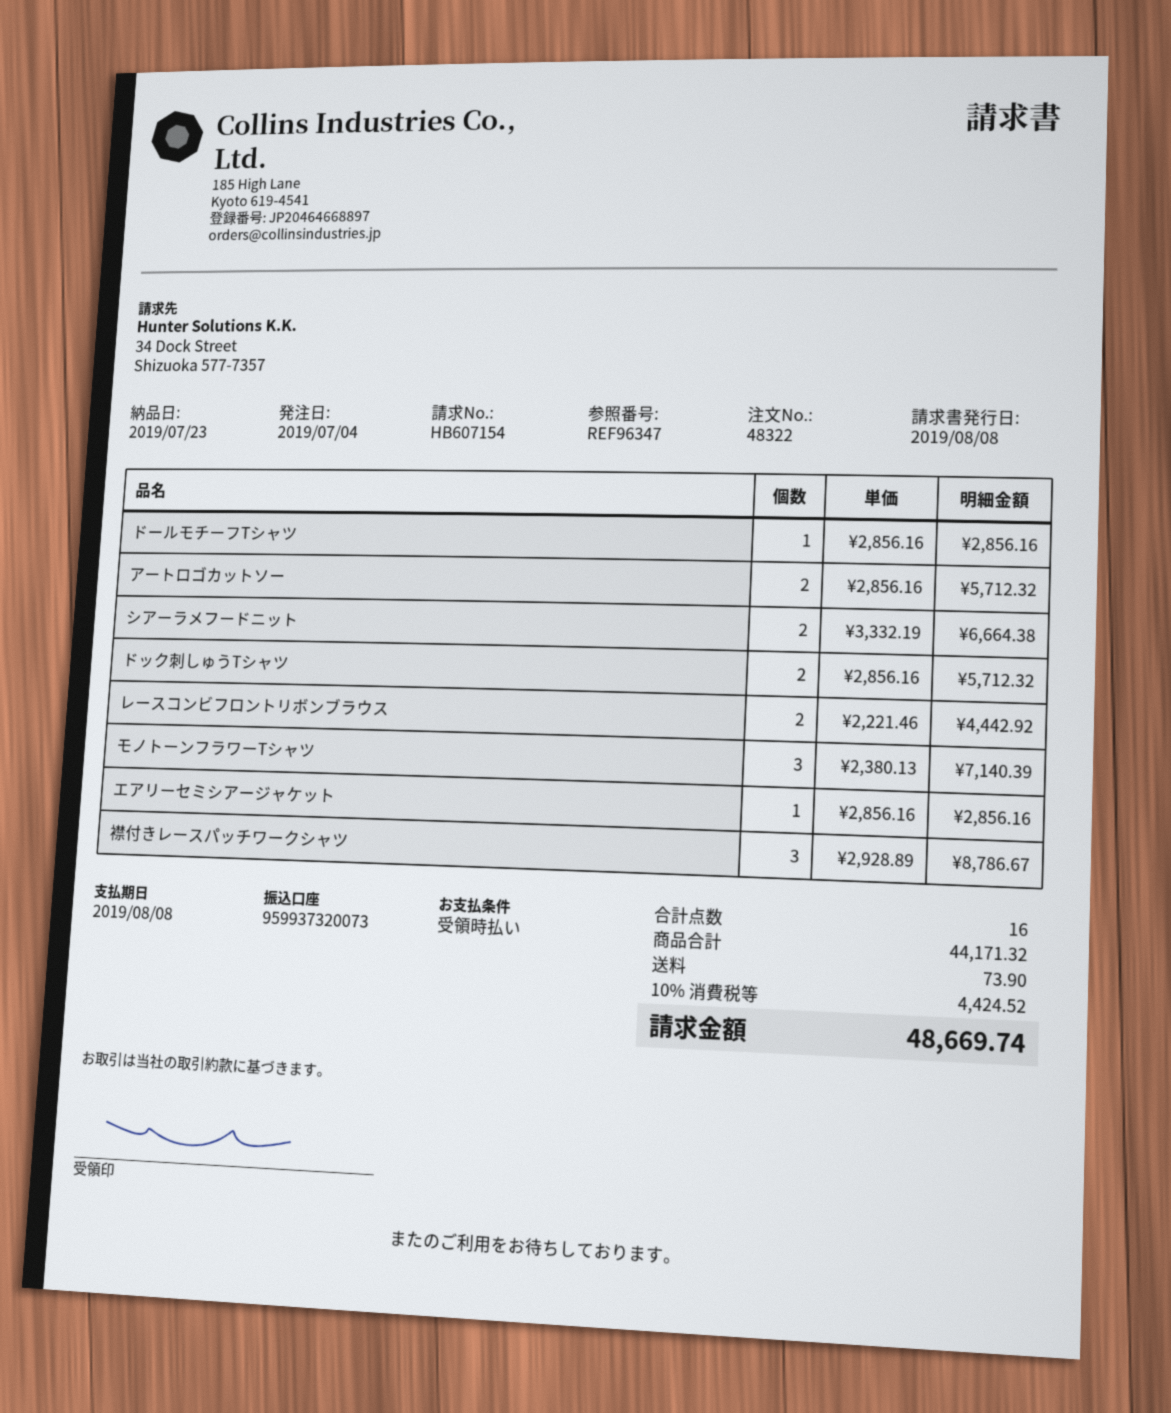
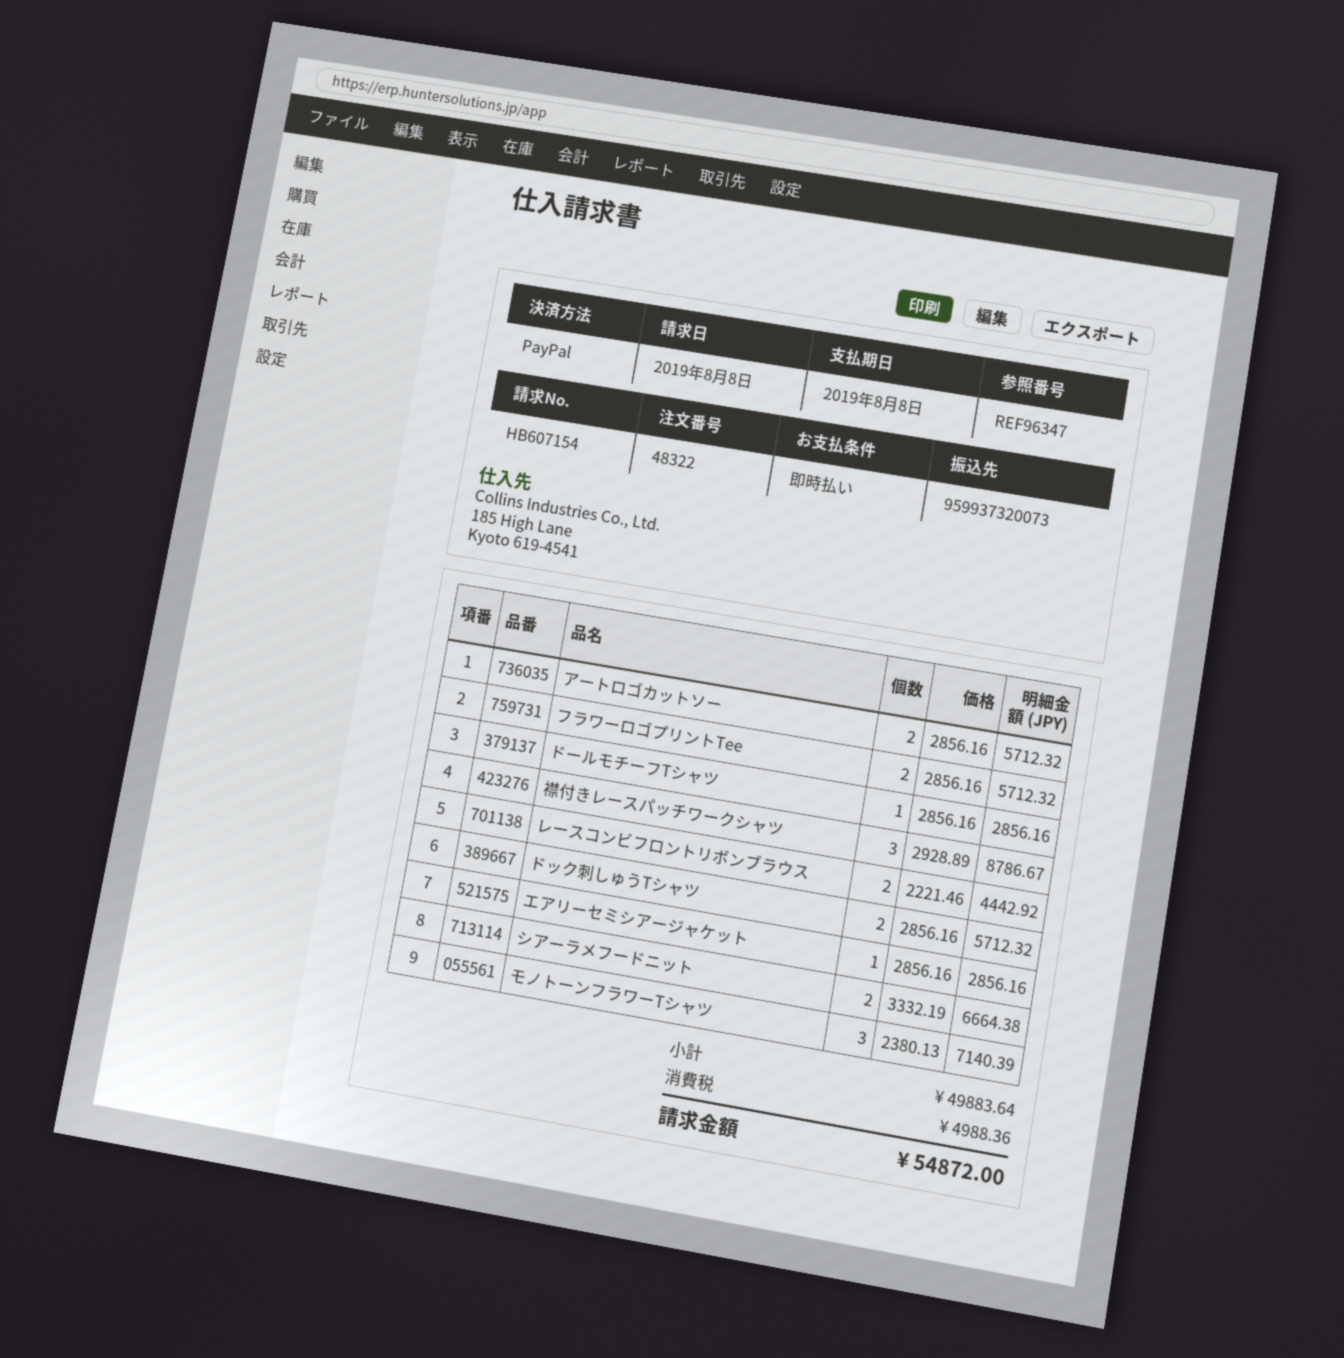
フラワーロゴプリントTee: none -> 2 x 2856.16 = 5712.32
subtotal: 44171.32 -> 49883.64
shipping: 73.90 -> none
tax: 4424.52 -> 4988.36
total: 48669.74 -> 54872.00

